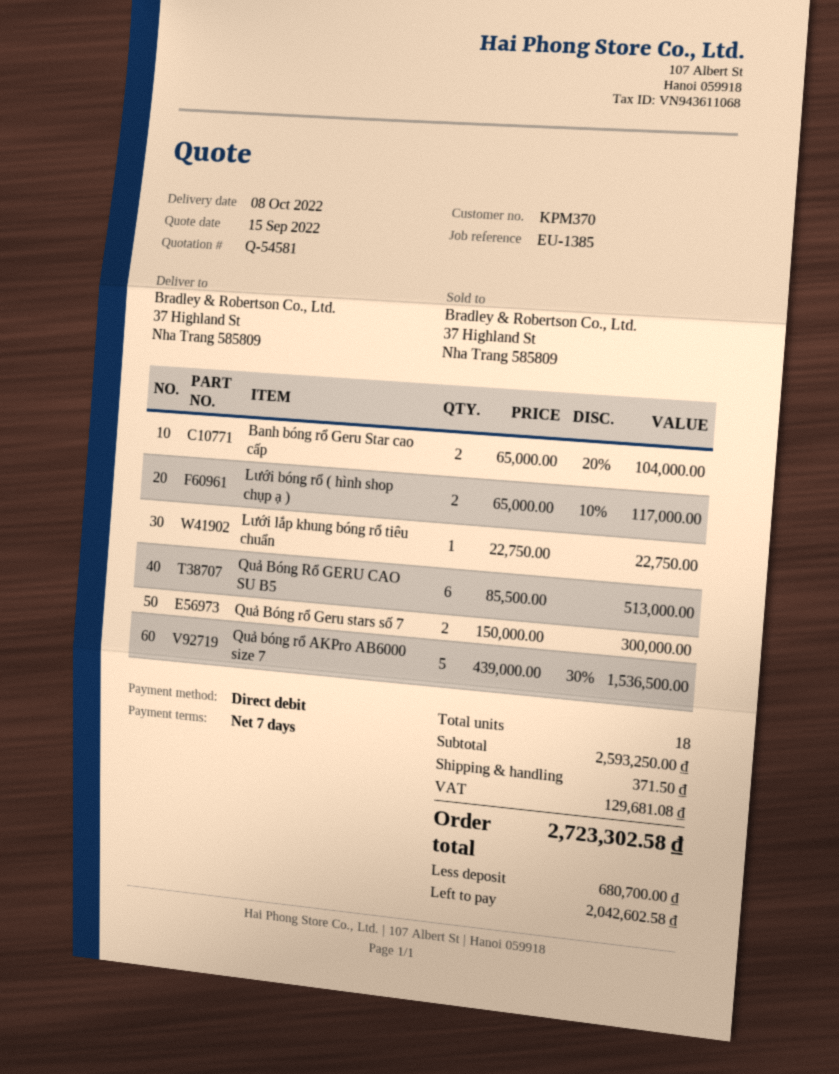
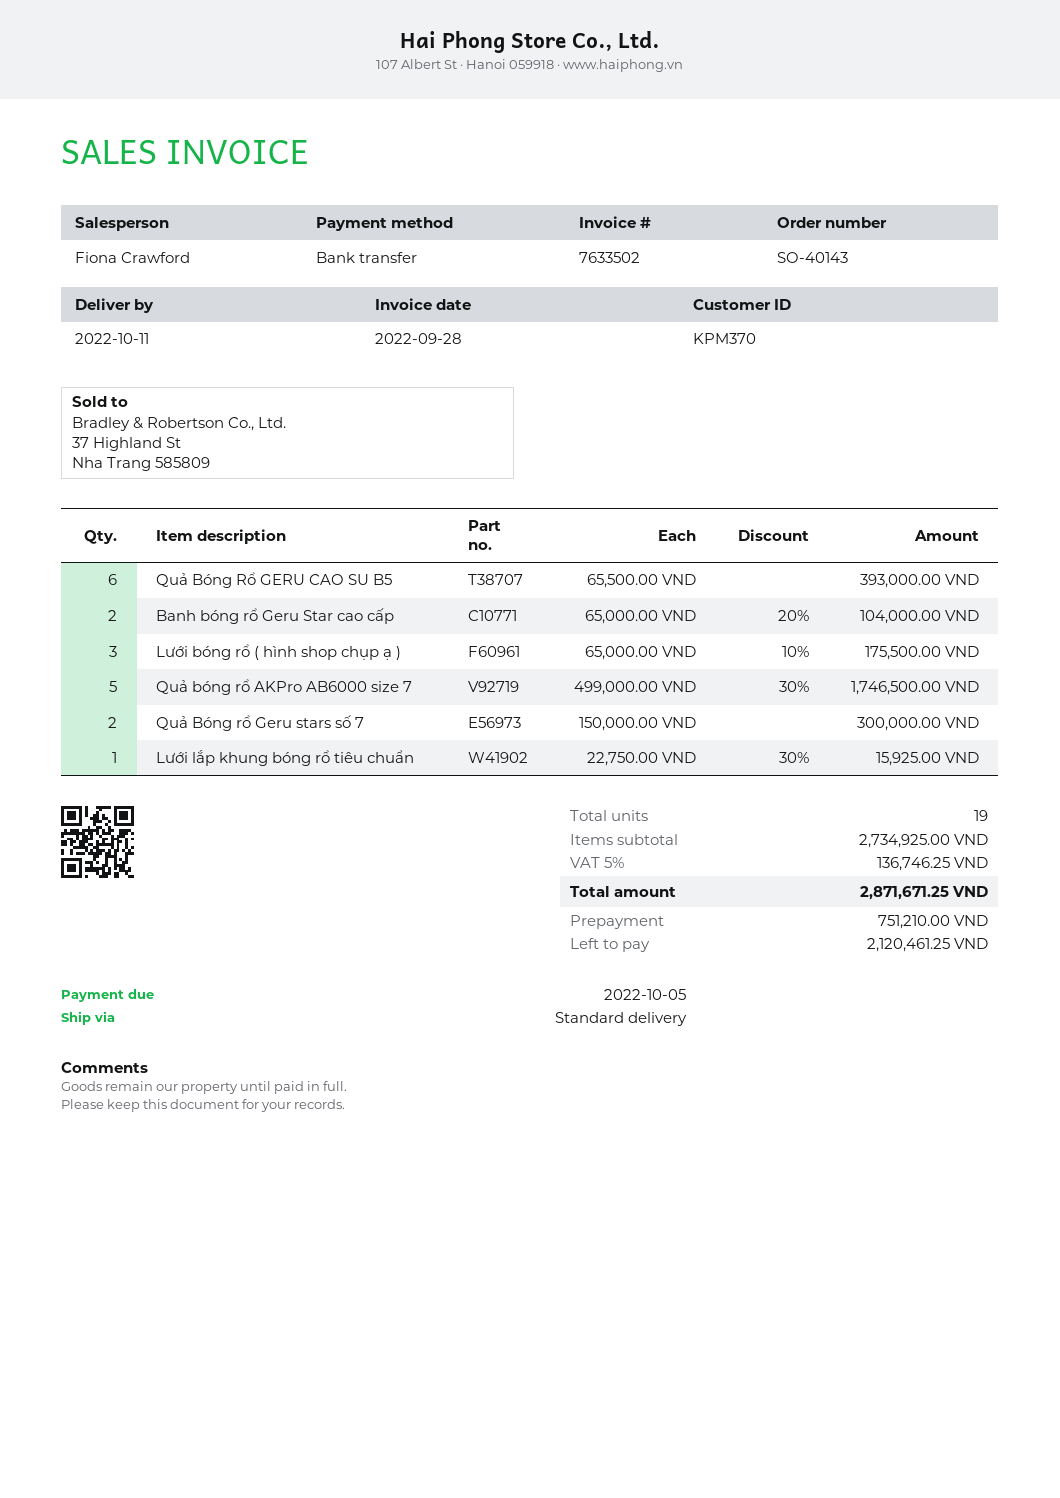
delivery date: 2022-10-08 -> 2022-10-11
payment method: direct debit -> bank transfer
Lưới bóng rổ ( hình shop chụp ạ ): 2 x 65000.00 - 10% = 117000.00 -> 3 x 65000.00 - 10% = 175500.00
Lưới lắp khung bóng rổ tiêu chuẩn: 1 x 22750.00 = 22750.00 -> 1 x 22750.00 - 30% = 15925.00
Quả Bóng Rổ GERU CAO SU B5: 6 x 85500.00 = 513000.00 -> 6 x 65500.00 = 393000.00
Quả bóng rổ AKPro AB6000 size 7: 5 x 439000.00 - 30% = 1536500.00 -> 5 x 499000.00 - 30% = 1746500.00
total quantity: 18 -> 19
subtotal: 2593250.00 -> 2734925.00
shipping: 371.50 -> none
tax: 129681.08 -> 136746.25
total: 2723302.58 -> 2871671.25
deposit: 680700.00 -> 751210.00
balance: 2042602.58 -> 2120461.25

